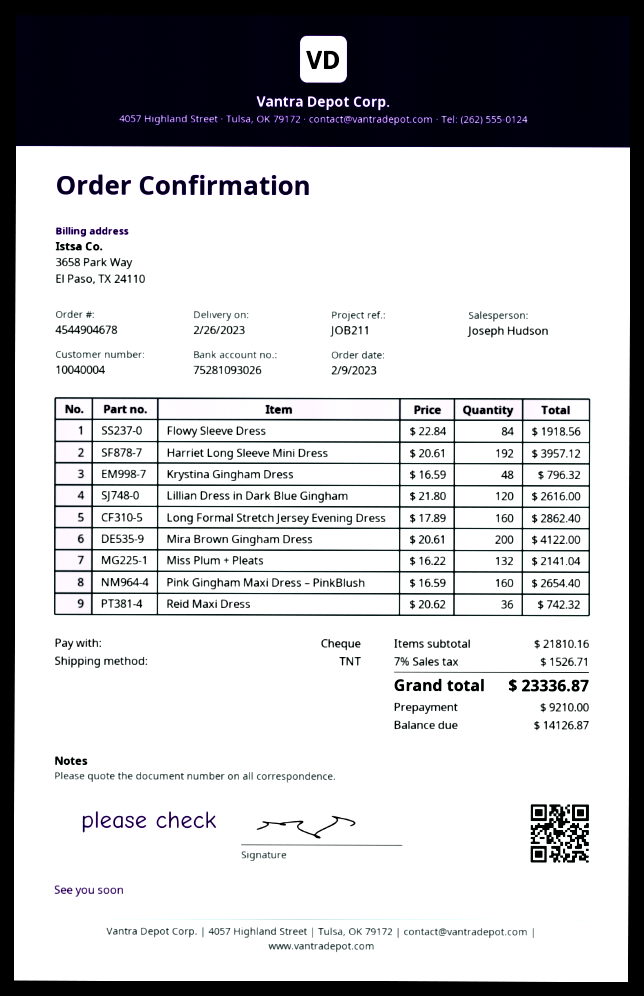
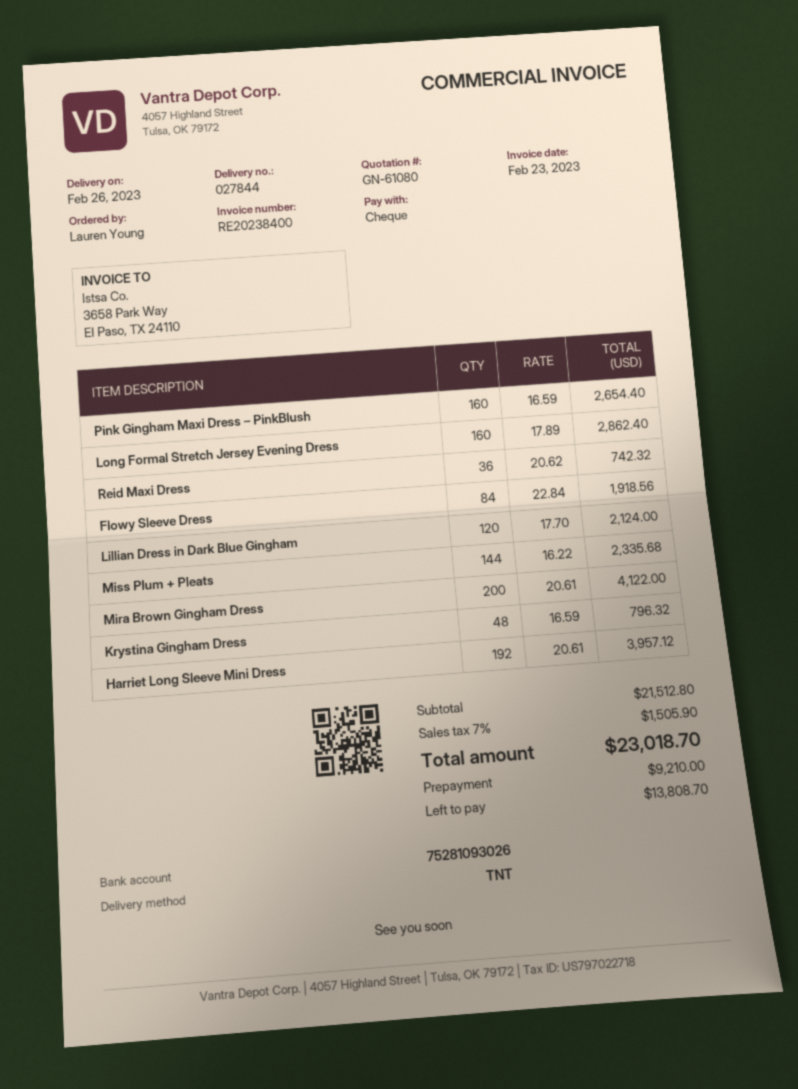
Lillian Dress in Dark Blue Gingham: 120 x 21.80 = 2616.00 -> 120 x 17.70 = 2124.00
Miss Plum + Pleats: 132 x 16.22 = 2141.04 -> 144 x 16.22 = 2335.68
subtotal: 21810.16 -> 21512.80
tax: 7% = 1526.71 -> 7% = 1505.90
total: 23336.87 -> 23018.70
balance: 14126.87 -> 13808.70

